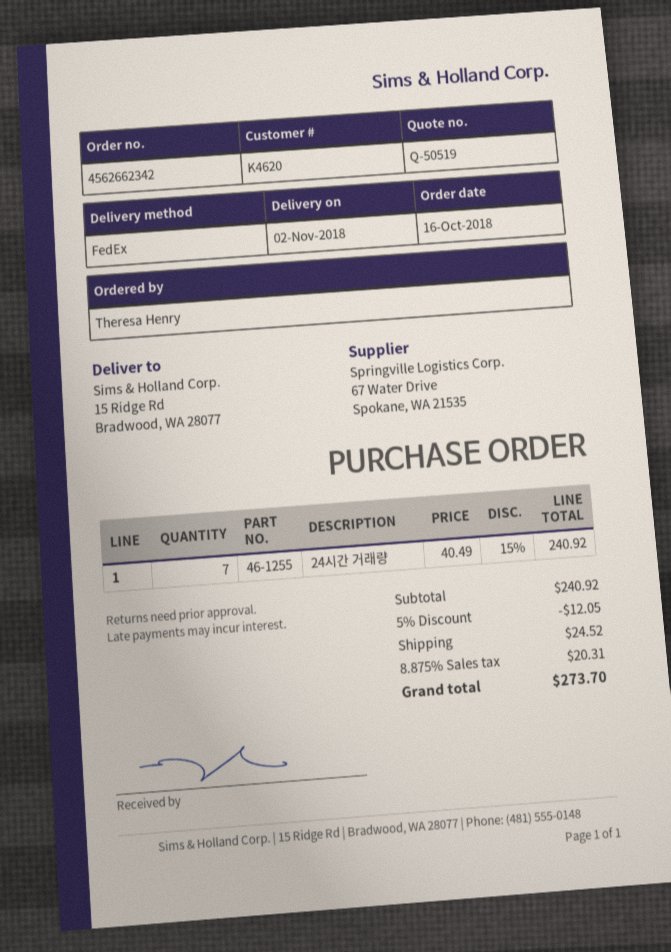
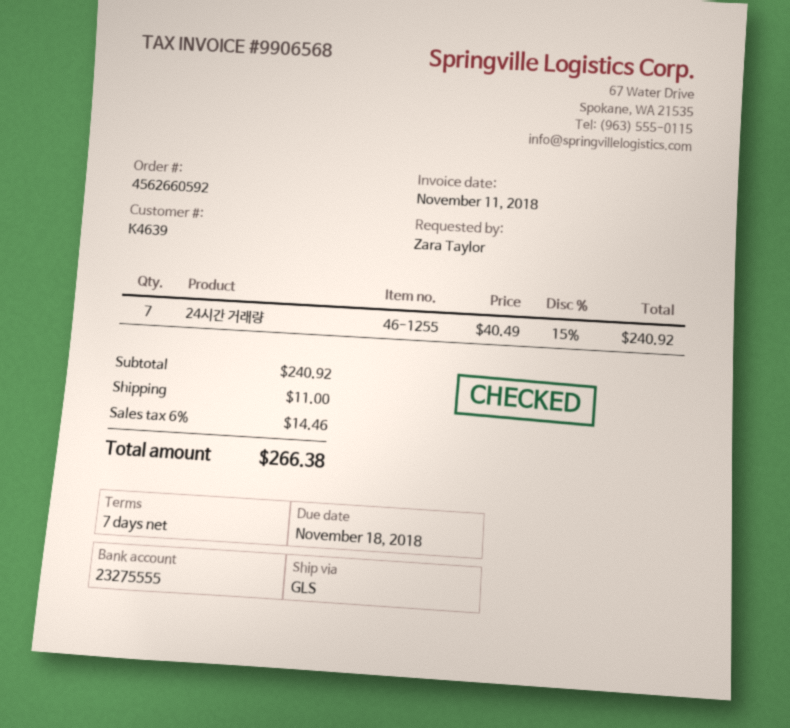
order number: 4562662342 -> 4562660592
customer number: K4620 -> K4639
ordered by: Theresa Henry -> Zara Taylor
shipping method: FedEx -> GLS
discount: 5% = 12.05 -> none
shipping: 24.52 -> 11.00
tax: 8.875% = 20.31 -> 6% = 14.46
total: 273.70 -> 266.38

